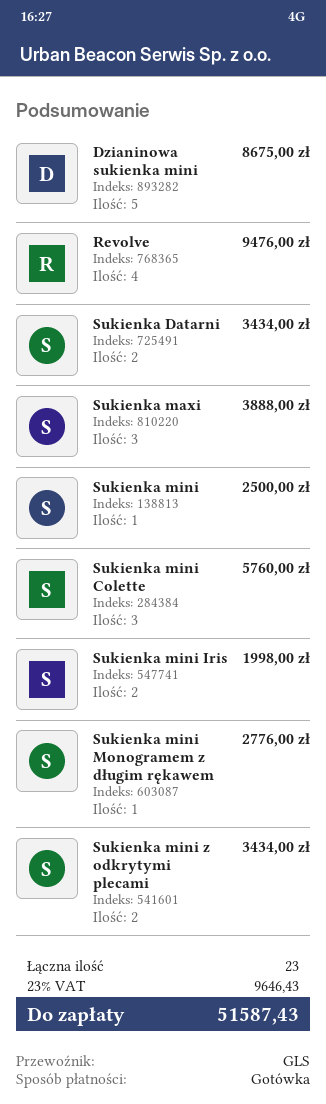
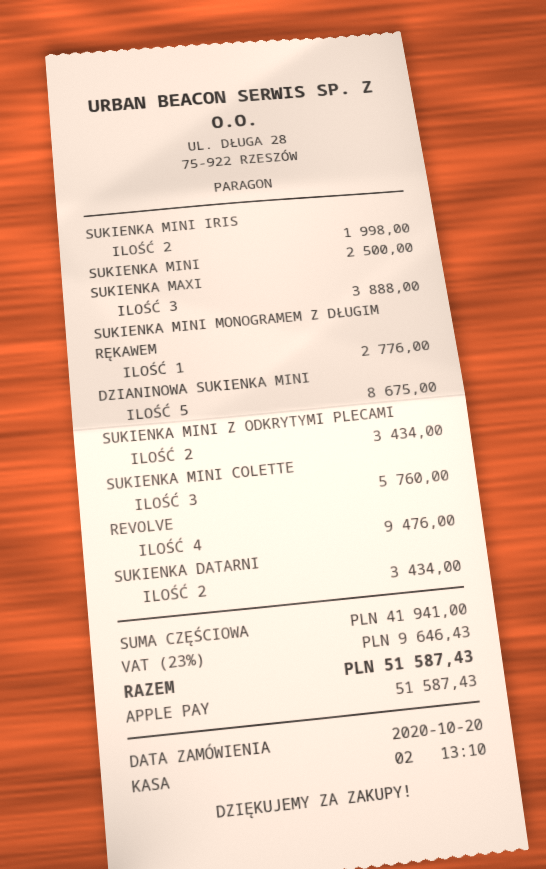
payment method: cash -> Apple Pay

